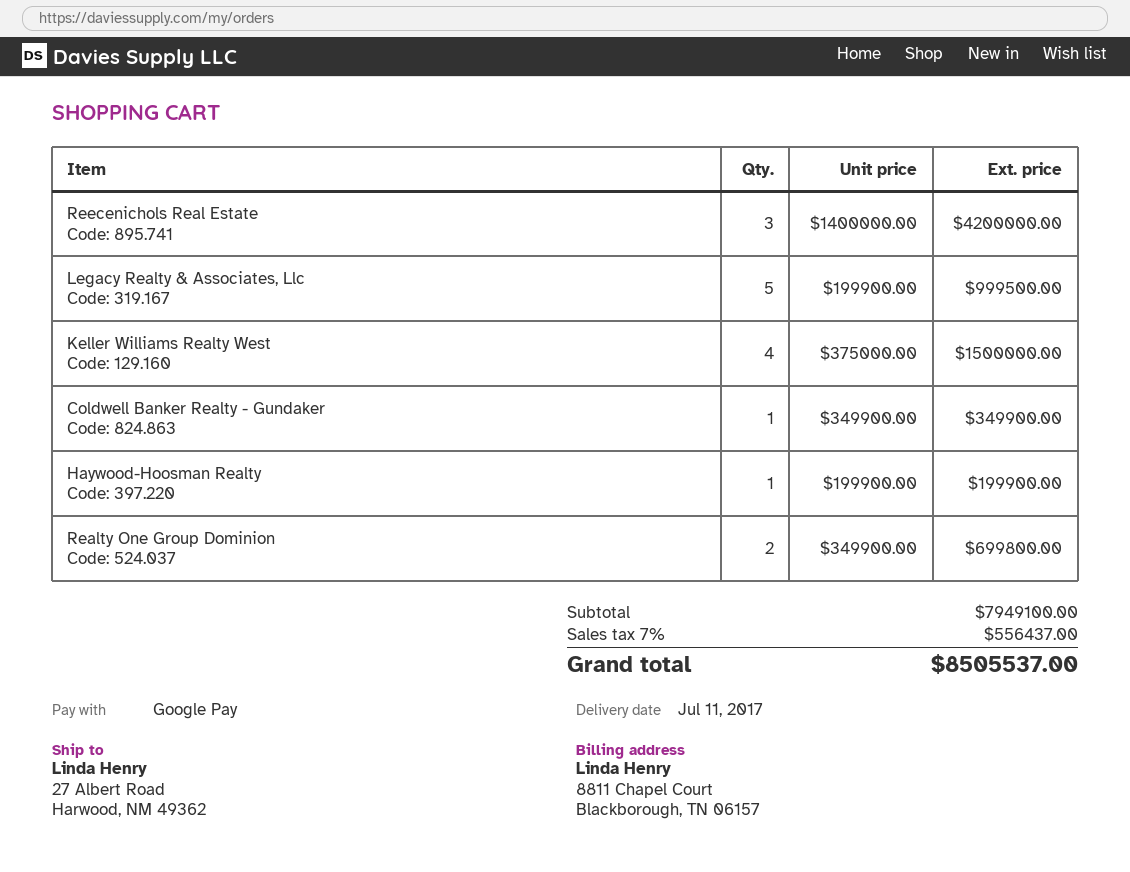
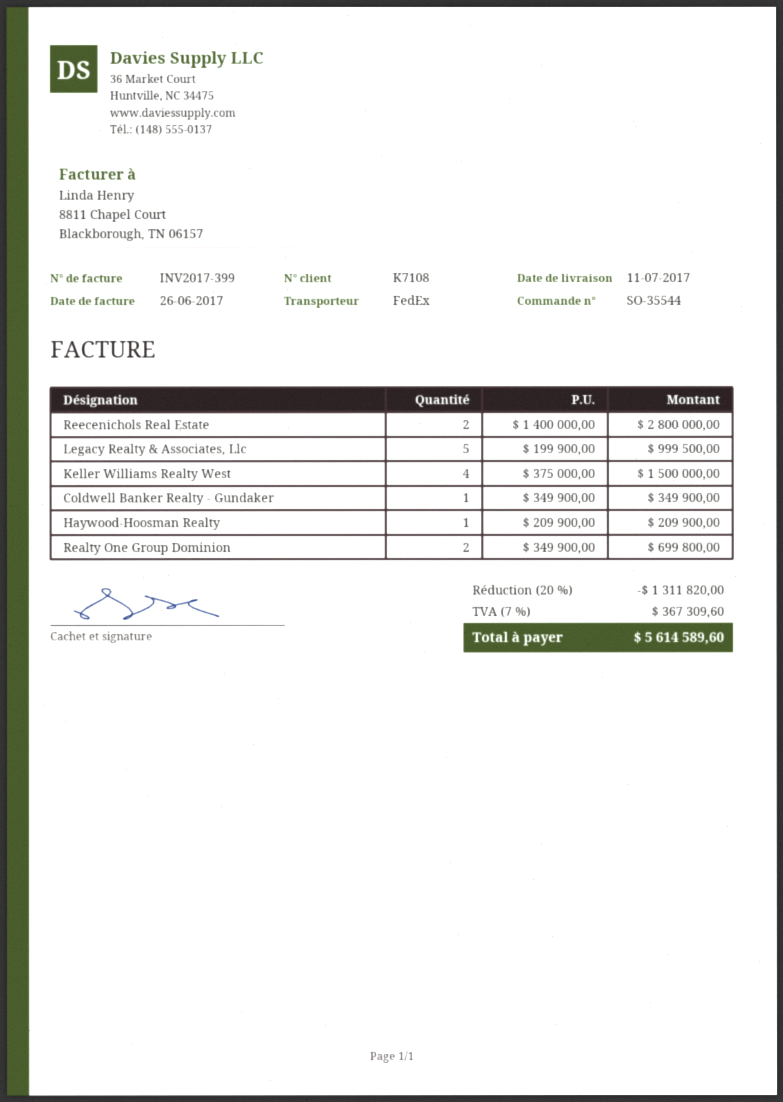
Reecenichols Real Estate: 3 x 1400000.00 = 4200000.00 -> 2 x 1400000.00 = 2800000.00
Haywood-Hoosman Realty: 1 x 199900.00 = 199900.00 -> 1 x 209900.00 = 209900.00
discount: none -> 20% = 1311820.00
tax: 7% = 556437.00 -> 7% = 367309.60
total: 8505537.00 -> 5614589.60

